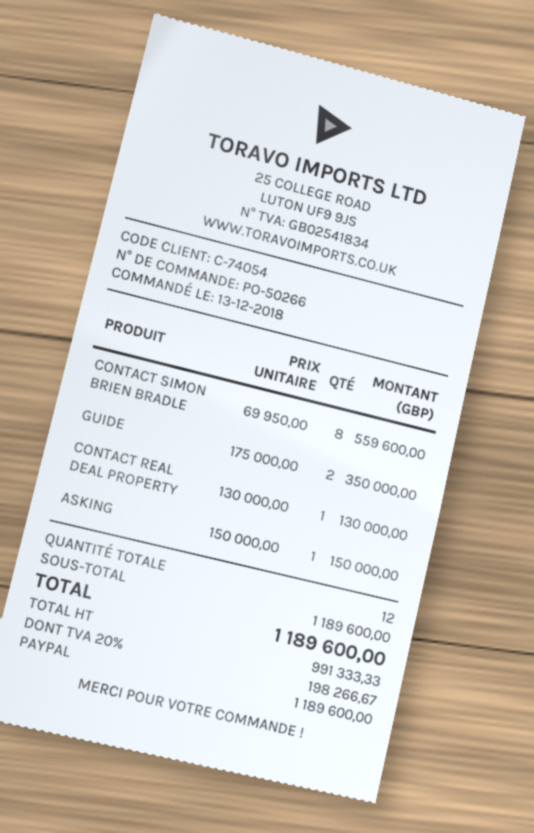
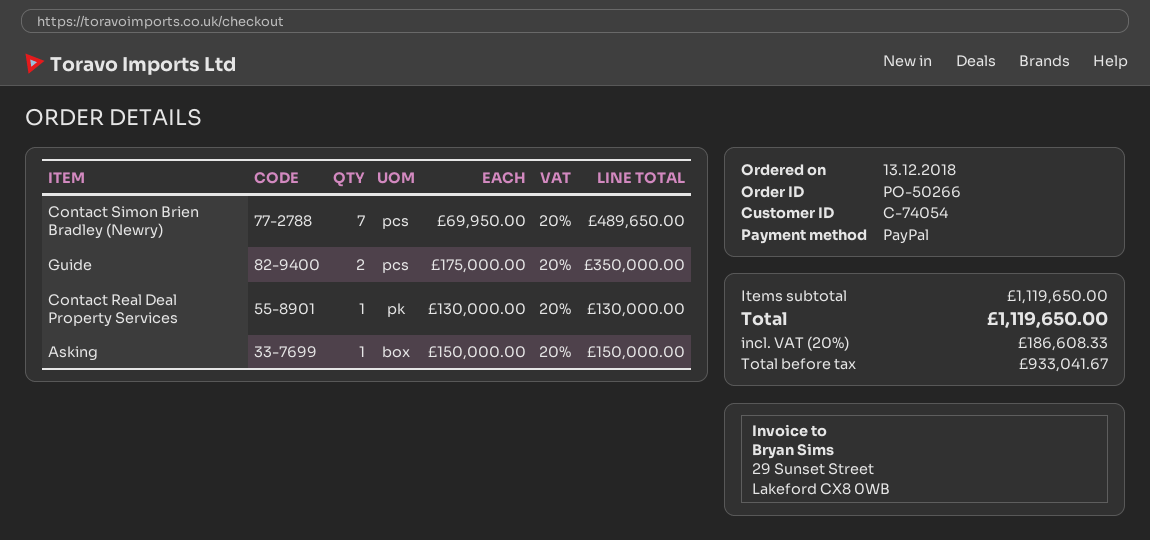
CONTACT SIMON BRIEN BRADLE: 8 x 69950.00 = 559600.00 -> 7 x 69950.00 = 489650.00
subtotal: 1189600.00 -> 1119650.00
net: 991333.33 -> 933041.67
tax: 20% = 198266.67 -> 20% = 186608.33
total: 1189600.00 -> 1119650.00

